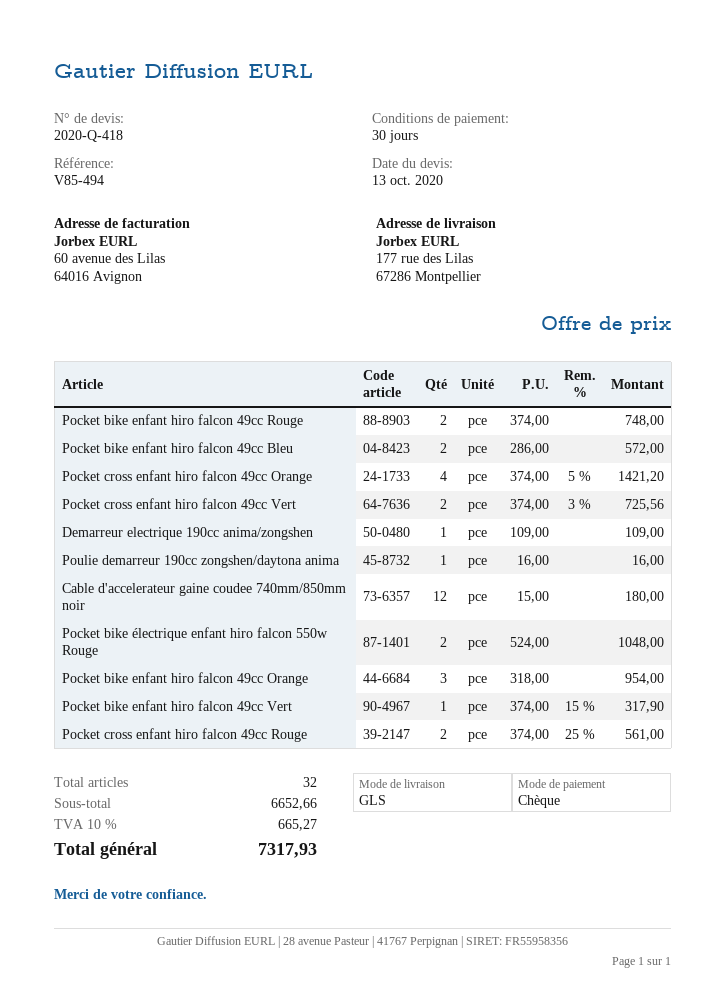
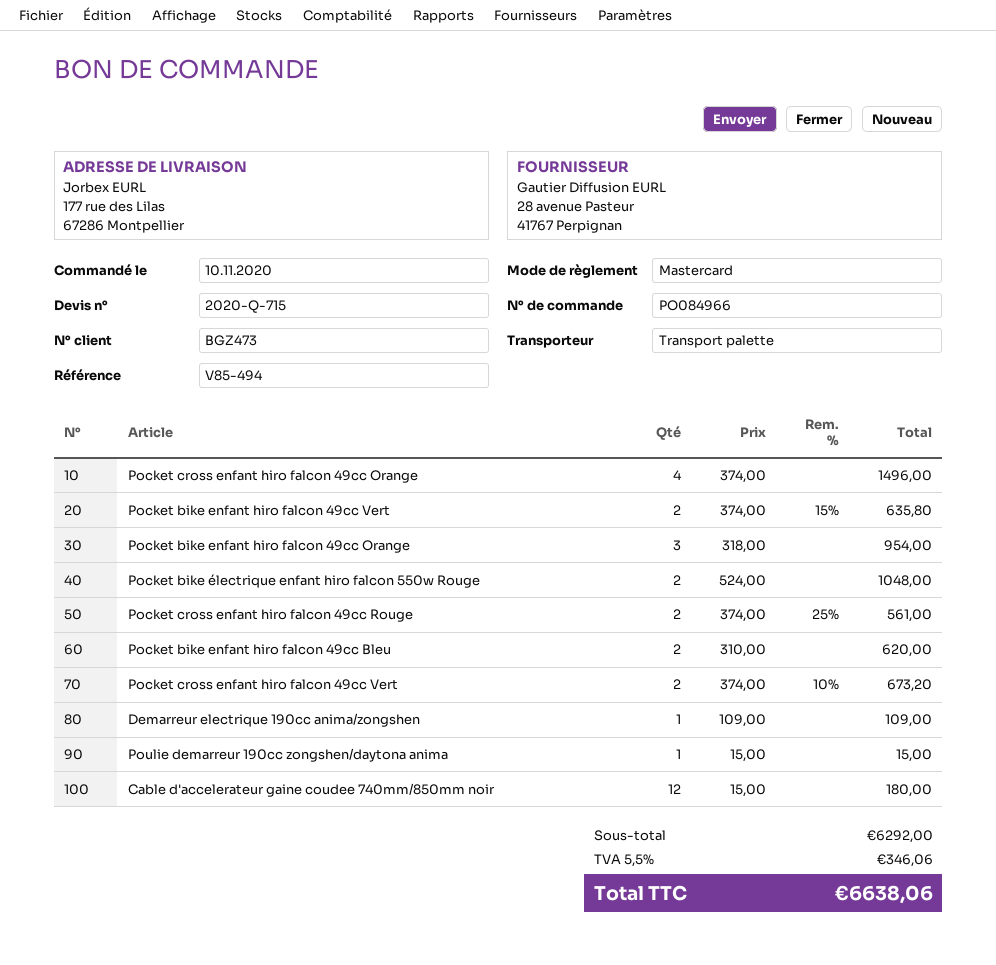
quote number: 2020-Q-418 -> 2020-Q-715
payment method: cheque -> Mastercard
shipping method: GLS -> pallet freight
Pocket bike enfant hiro falcon 49cc Rouge: 2 x 374.00 = 748.00 -> none
Pocket bike enfant hiro falcon 49cc Bleu: 2 x 286.00 = 572.00 -> 2 x 310.00 = 620.00
Pocket cross enfant hiro falcon 49cc Orange: 4 x 374.00 - 5% = 1421.20 -> 4 x 374.00 = 1496.00
Pocket cross enfant hiro falcon 49cc Vert: 2 x 374.00 - 3% = 725.56 -> 2 x 374.00 - 10% = 673.20
Poulie demarreur 190cc zongshen/daytona anima: 1 x 16.00 = 16.00 -> 1 x 15.00 = 15.00
Pocket bike enfant hiro falcon 49cc Vert: 1 x 374.00 - 15% = 317.90 -> 2 x 374.00 - 15% = 635.80
subtotal: 6652.66 -> 6292.00
tax: 10% = 665.27 -> 5.5% = 346.06
total: 7317.93 -> 6638.06

